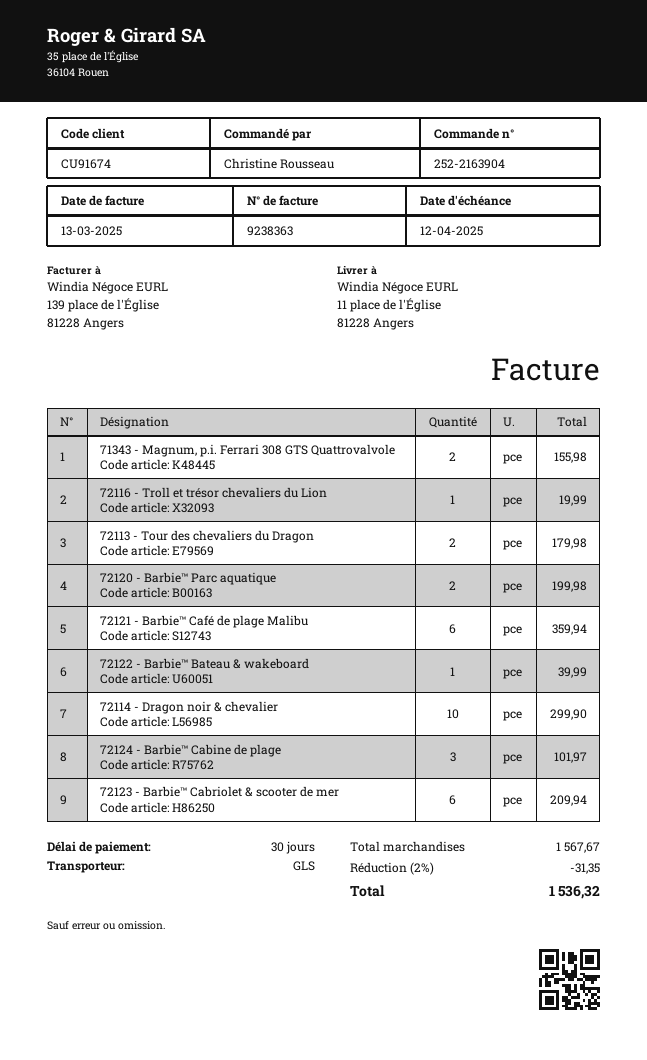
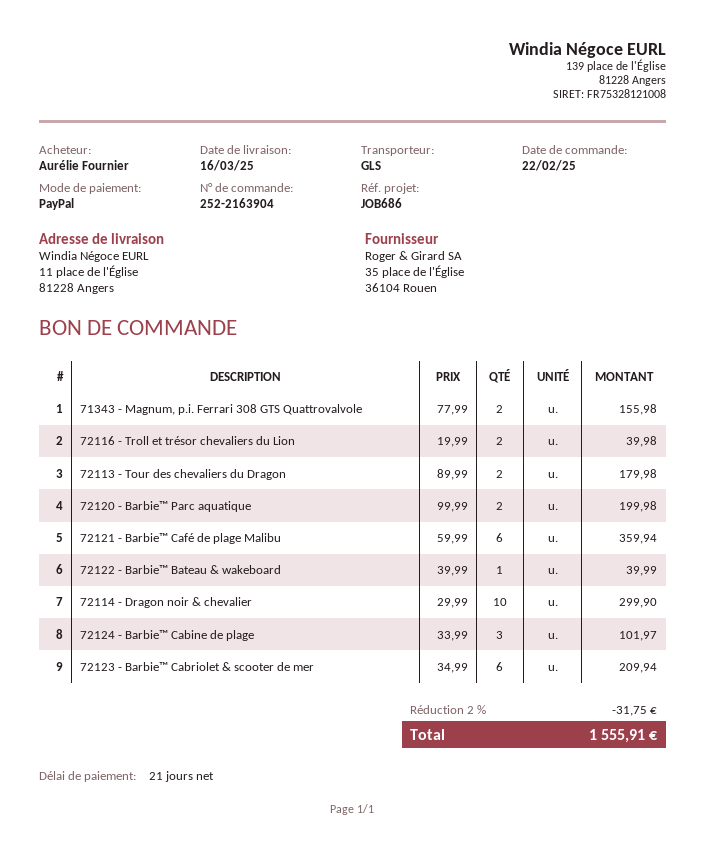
payment terms: 30 days -> 21 days
ordered by: Christine Rousseau -> Aurélie Fournier
72116 - Troll et trésor chevaliers du Lion: 1 for 19.99 -> 2 for 39.98
discount: 2% = 31.35 -> 2% = 31.75
total: 1536.32 -> 1555.91

